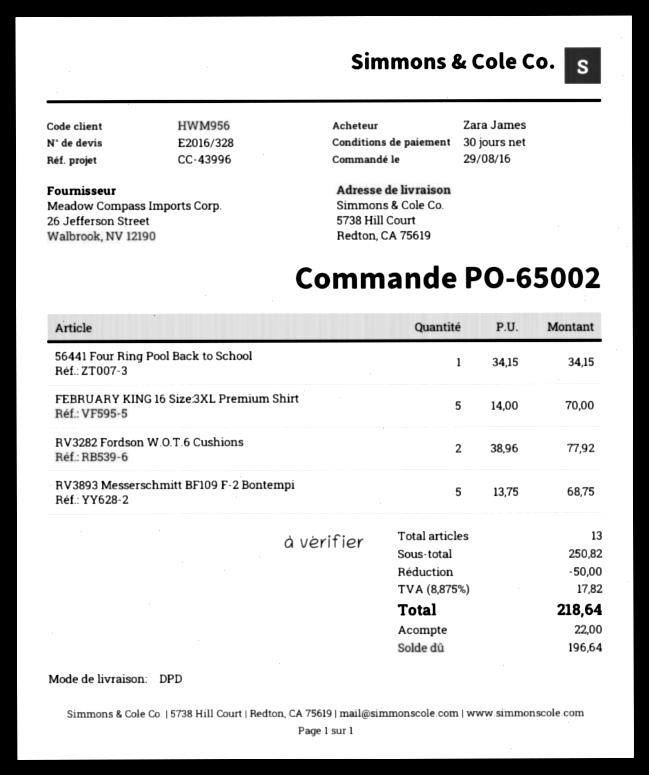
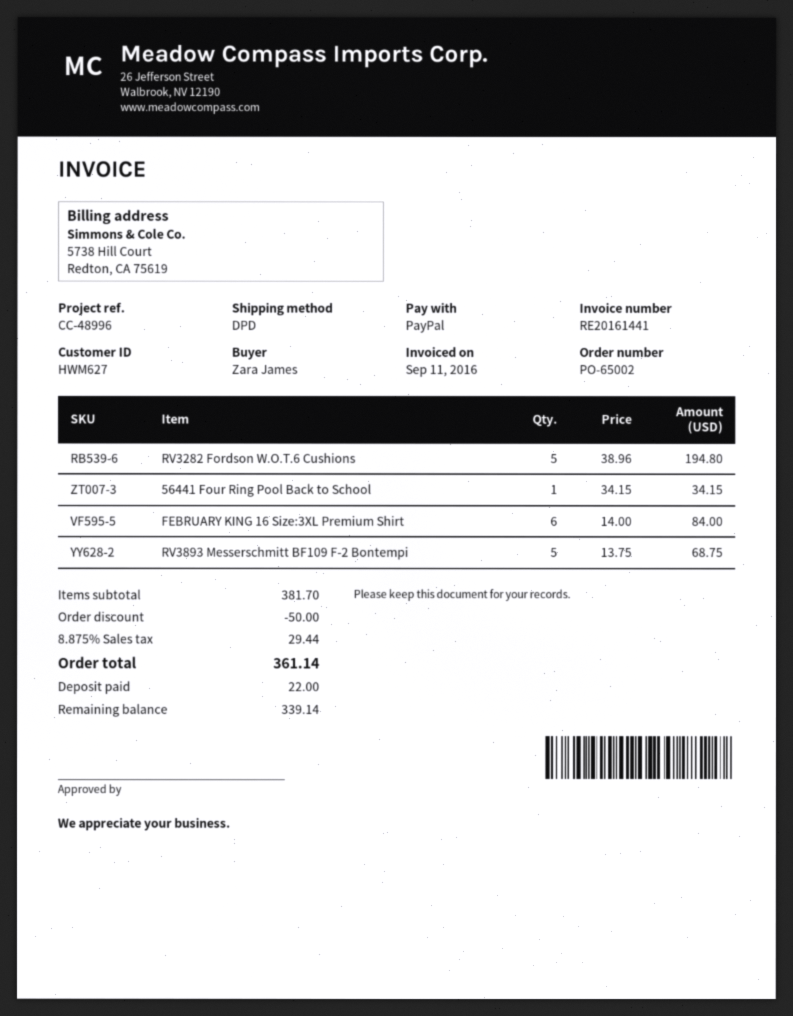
customer number: HWM956 -> HWM627
reference: CC-43996 -> CC-48996
FEBRUARY KING 16 Size:3XL Premium Shirt: 5 x 14.00 = 70.00 -> 6 x 14.00 = 84.00
RV3282 Fordson W.O.T.6 Cushions: 2 x 38.96 = 77.92 -> 5 x 38.96 = 194.80
subtotal: 250.82 -> 381.70
tax: 8.875% = 17.82 -> 8.875% = 29.44
total: 218.64 -> 361.14
balance: 196.64 -> 339.14

